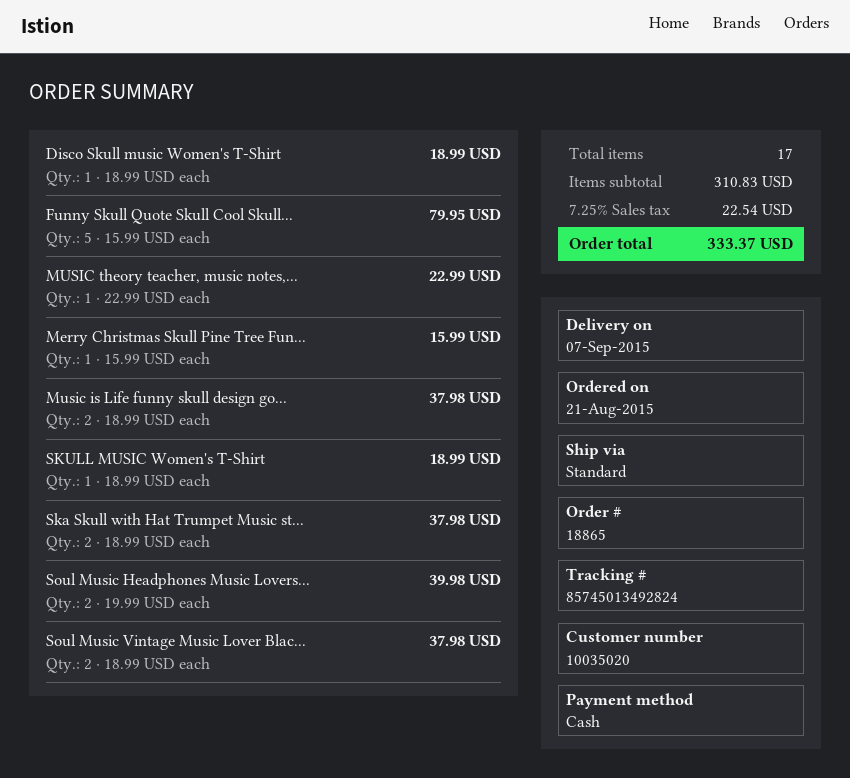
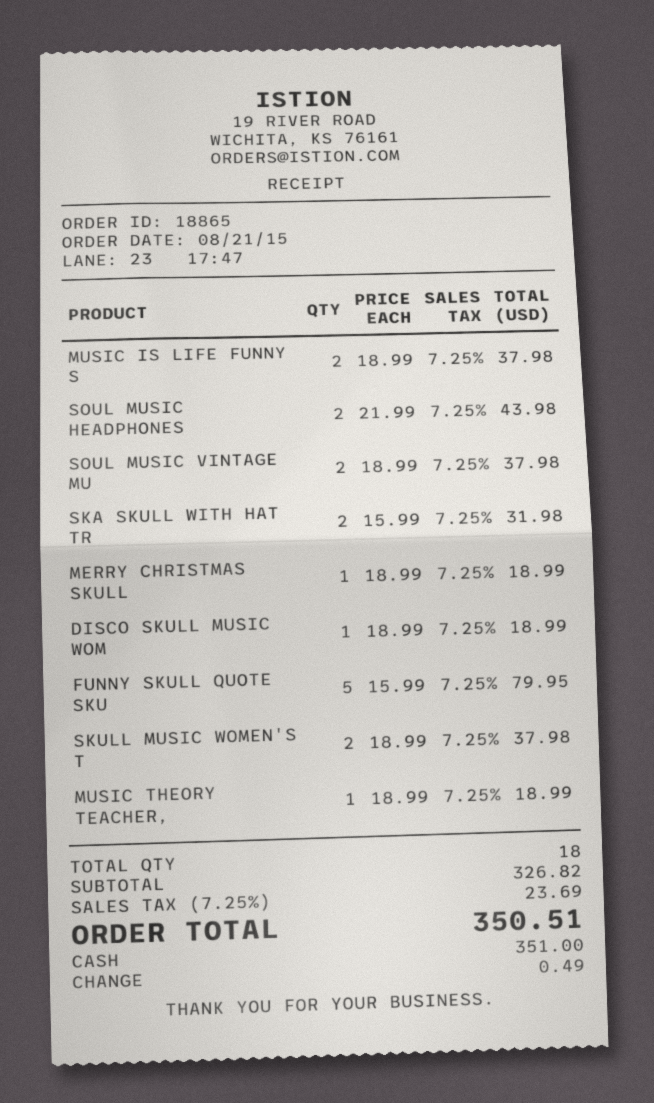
MUSIC theory teacher, music notes,...: 1 x 22.99 = 22.99 -> 1 x 18.99 = 18.99
Merry Christmas Skull Pine Tree Fun...: 1 x 15.99 = 15.99 -> 1 x 18.99 = 18.99
SKULL MUSIC Women's T-Shirt: 1 x 18.99 = 18.99 -> 2 x 18.99 = 37.98
Ska Skull with Hat Trumpet Music st...: 2 x 18.99 = 37.98 -> 2 x 15.99 = 31.98
Soul Music Headphones Music Lovers...: 2 x 19.99 = 39.98 -> 2 x 21.99 = 43.98
total quantity: 17 -> 18
subtotal: 310.83 -> 326.82
tax: 7.25% = 22.54 -> 7.25% = 23.69
total: 333.37 -> 350.51

